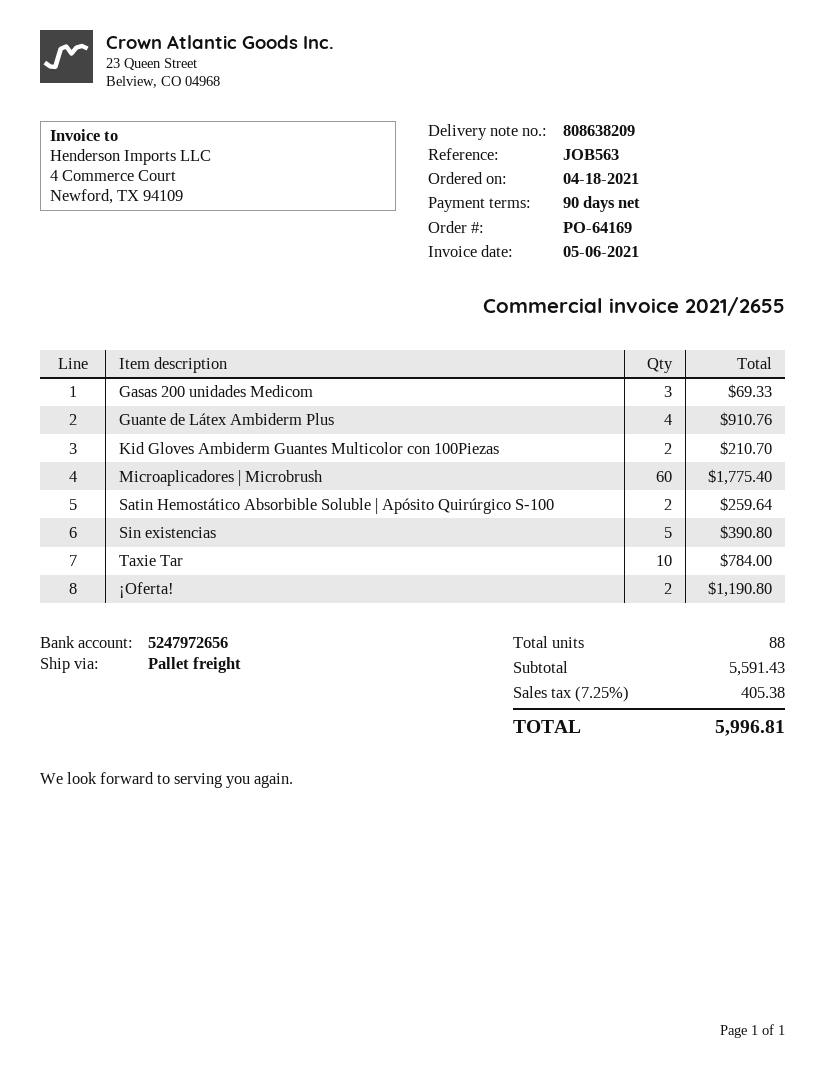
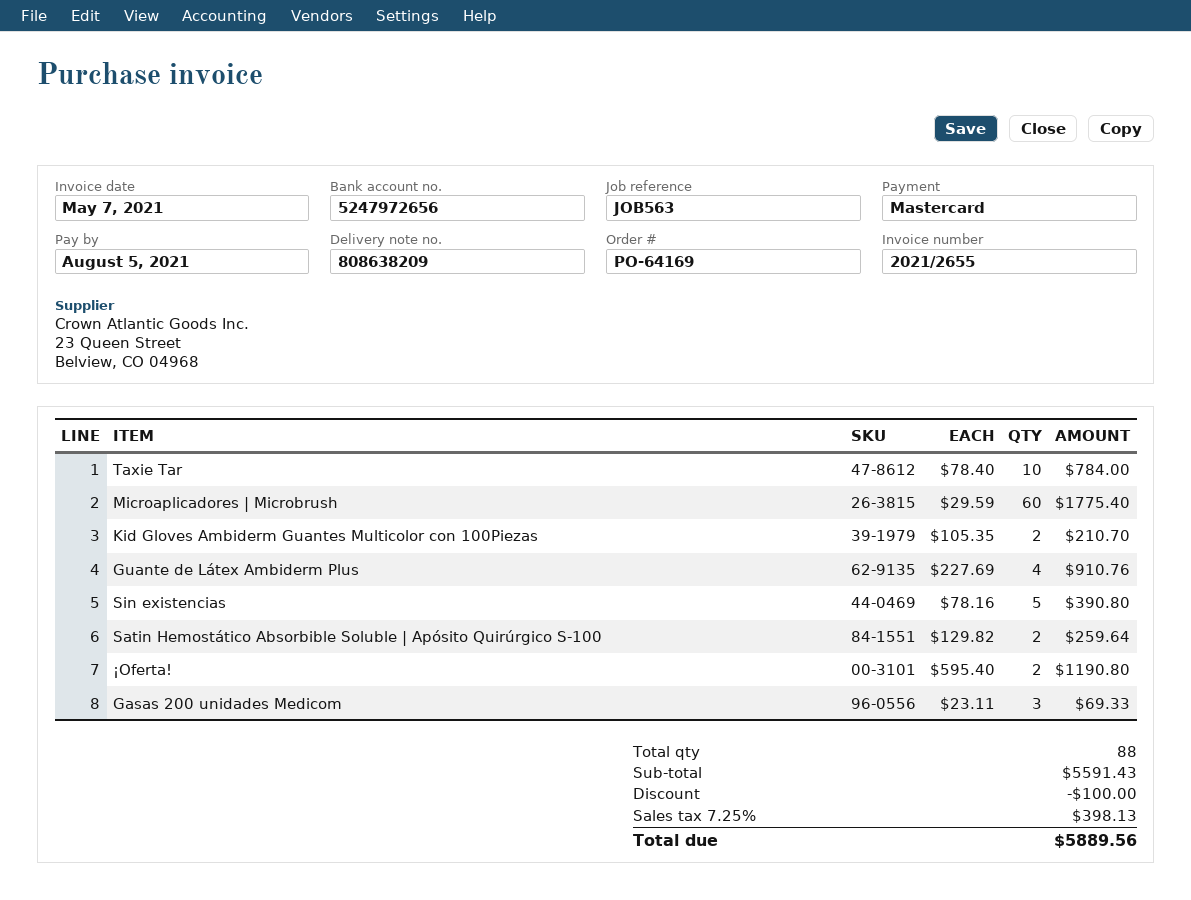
invoice date: 2021-05-06 -> 2021-05-07
discount: none -> 100.00
tax: 7.25% = 405.38 -> 7.25% = 398.13
total: 5996.81 -> 5889.56

